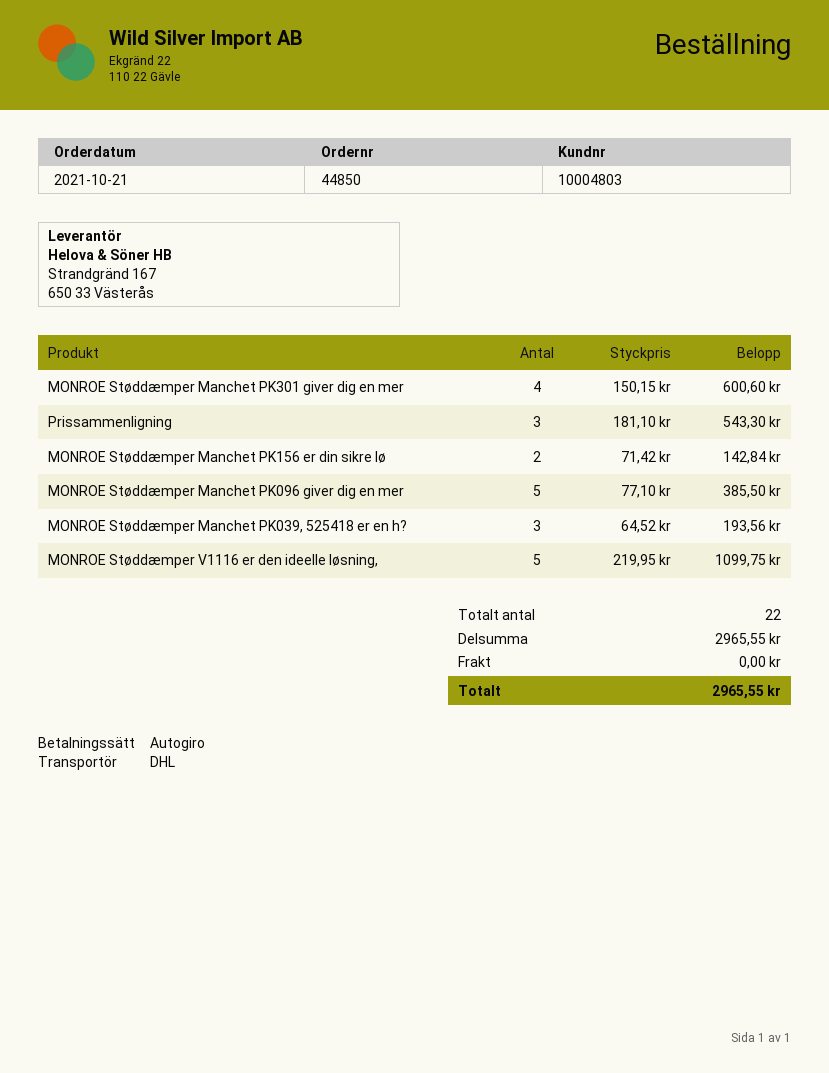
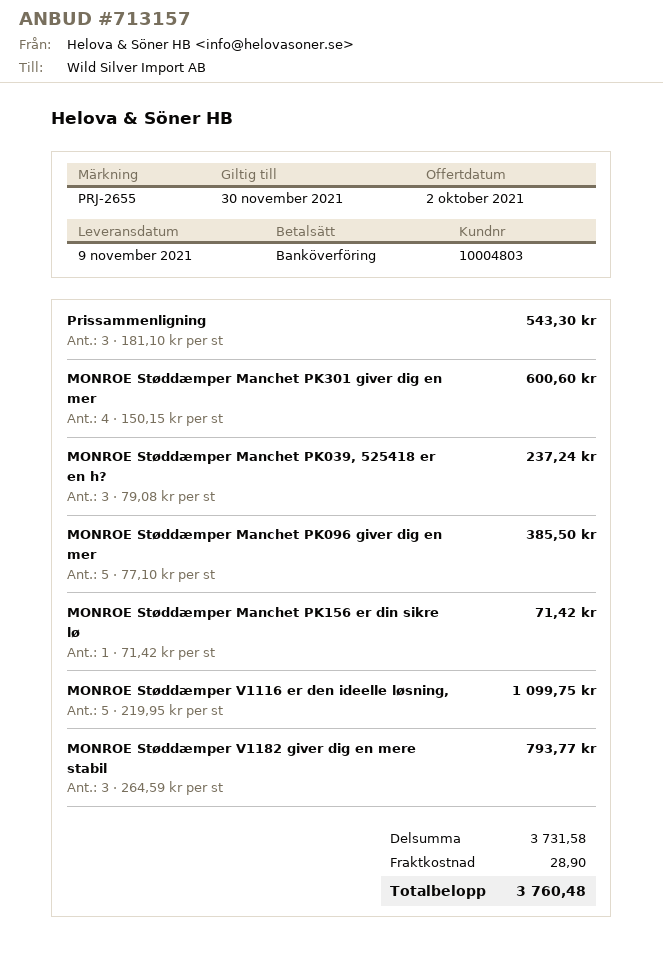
payment method: direct debit -> bank transfer
MONROE Støddæmper Manchet PK156 er din sikre lø: 2 x 71.42 = 142.84 -> 1 x 71.42 = 71.42
MONROE Støddæmper Manchet PK039, 525418 er en h?: 3 x 64.52 = 193.56 -> 3 x 79.08 = 237.24
MONROE Støddæmper V1182 giver dig en mere stabil: none -> 3 x 264.59 = 793.77
subtotal: 2965.55 -> 3731.58
shipping: 0.00 -> 28.90
total: 2965.55 -> 3760.48

